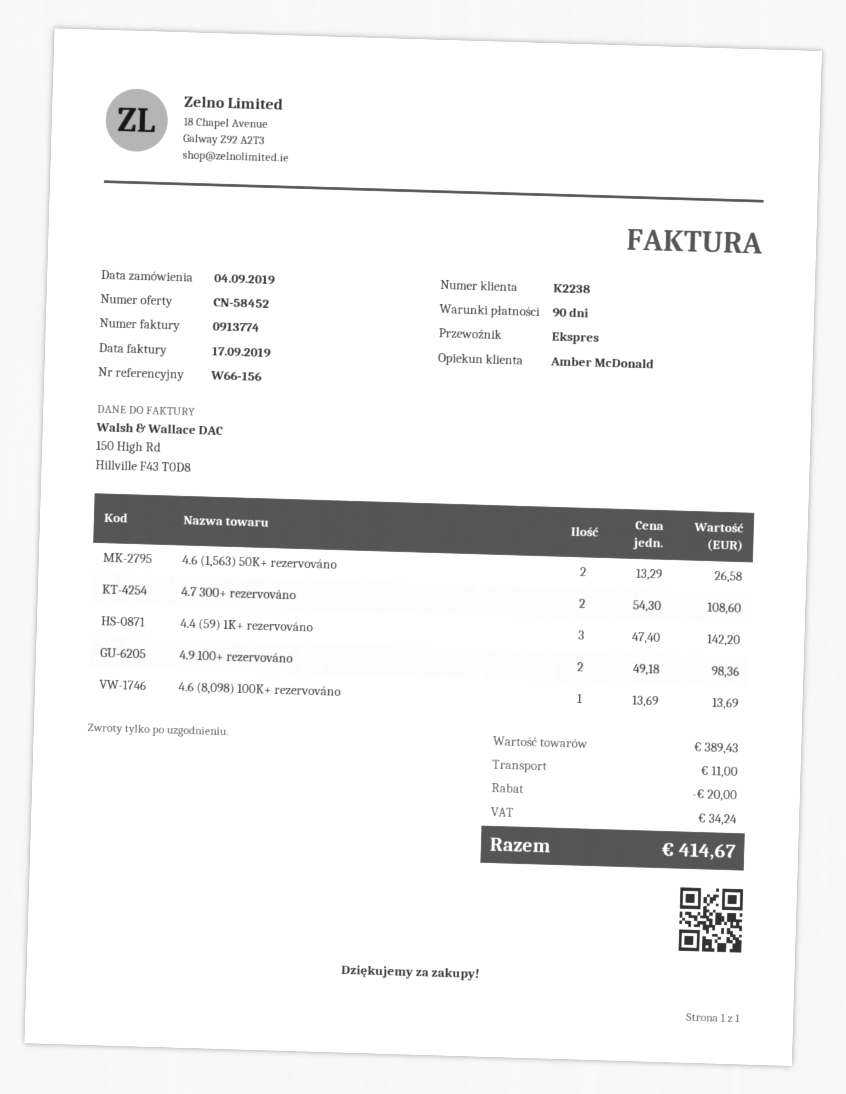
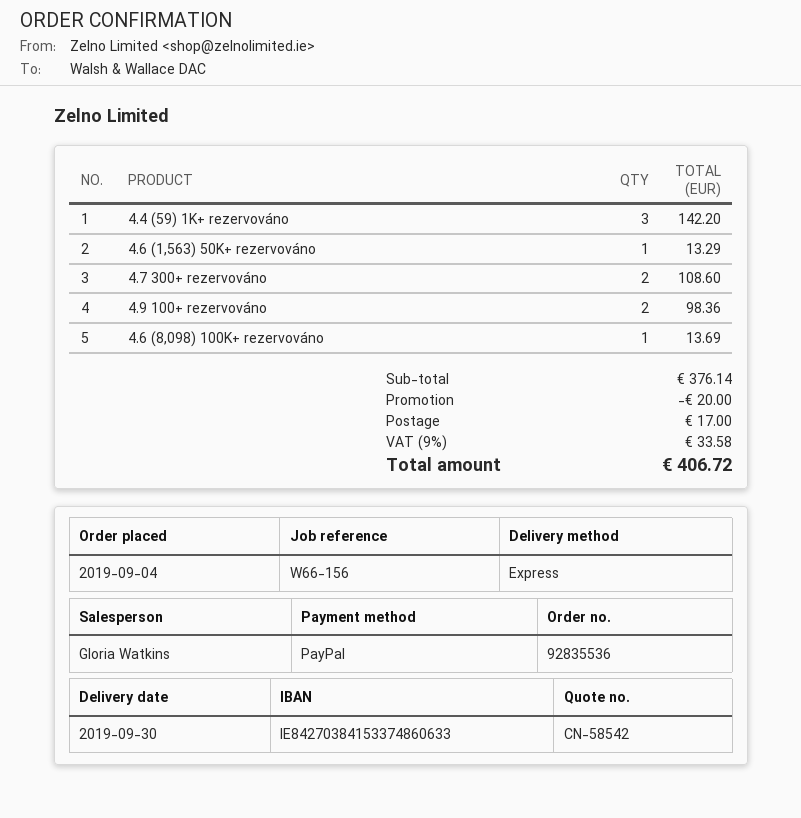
quote number: CN-58452 -> CN-58542
sales rep: Amber McDonald -> Gloria Watkins
4.6 (1,563) 50K+ rezervováno: 2 for 26.58 -> 1 for 13.29
subtotal: 389.43 -> 376.14
shipping: 11.00 -> 17.00
tax: 34.24 -> 33.58
total: 414.67 -> 406.72

